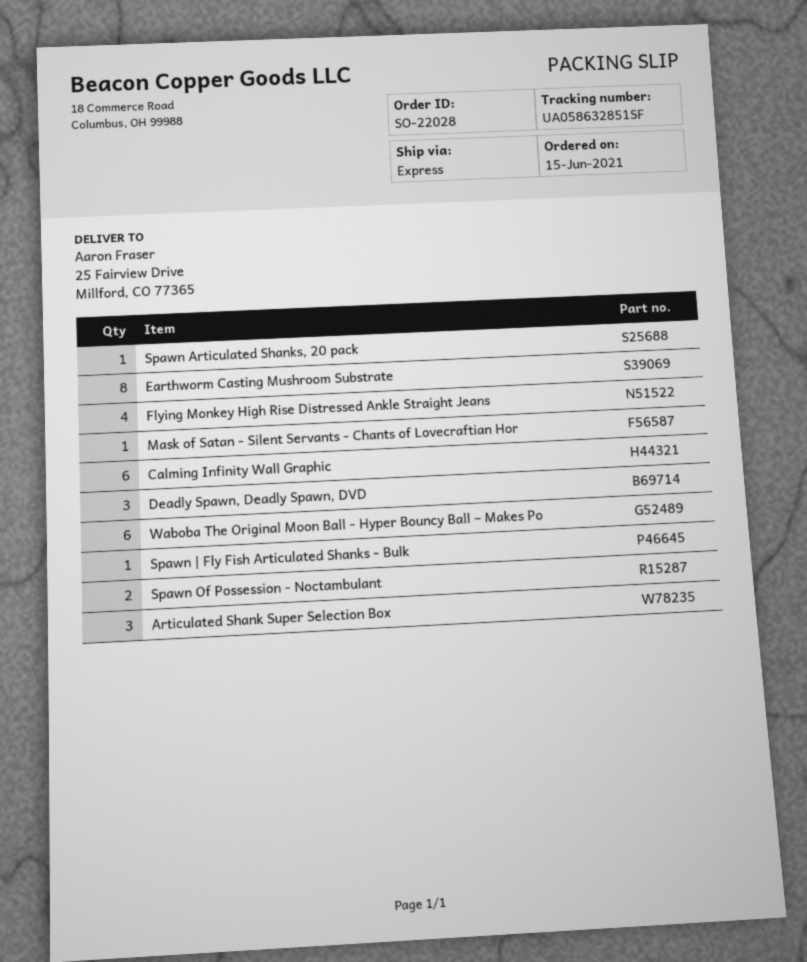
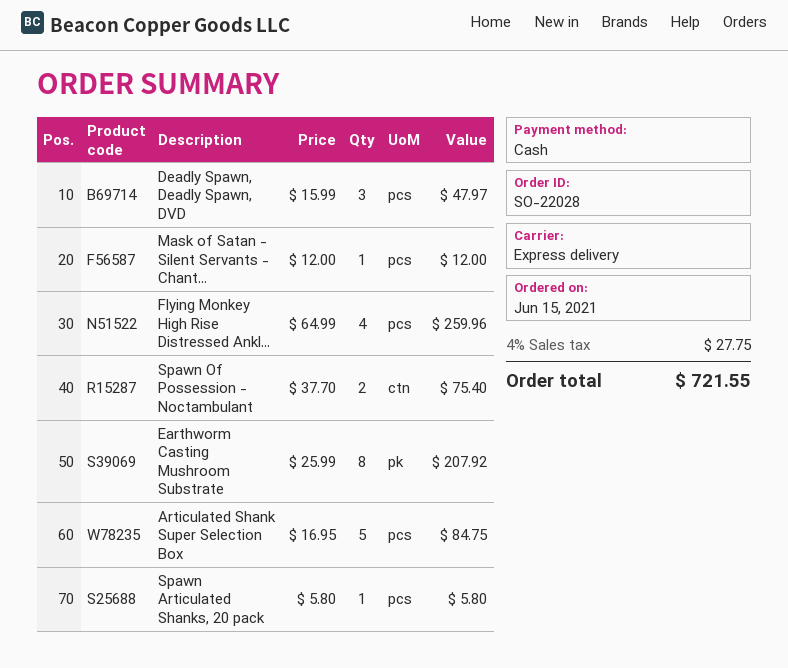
Calming Infinity Wall Graphic: 6 -> none
Waboba The Original Moon Ball - Hyper Bouncy Ball – Makes Po: 6 -> none
Spawn | Fly Fish Articulated Shanks - Bulk: 1 -> none
Articulated Shank Super Selection Box: 3 -> 5

